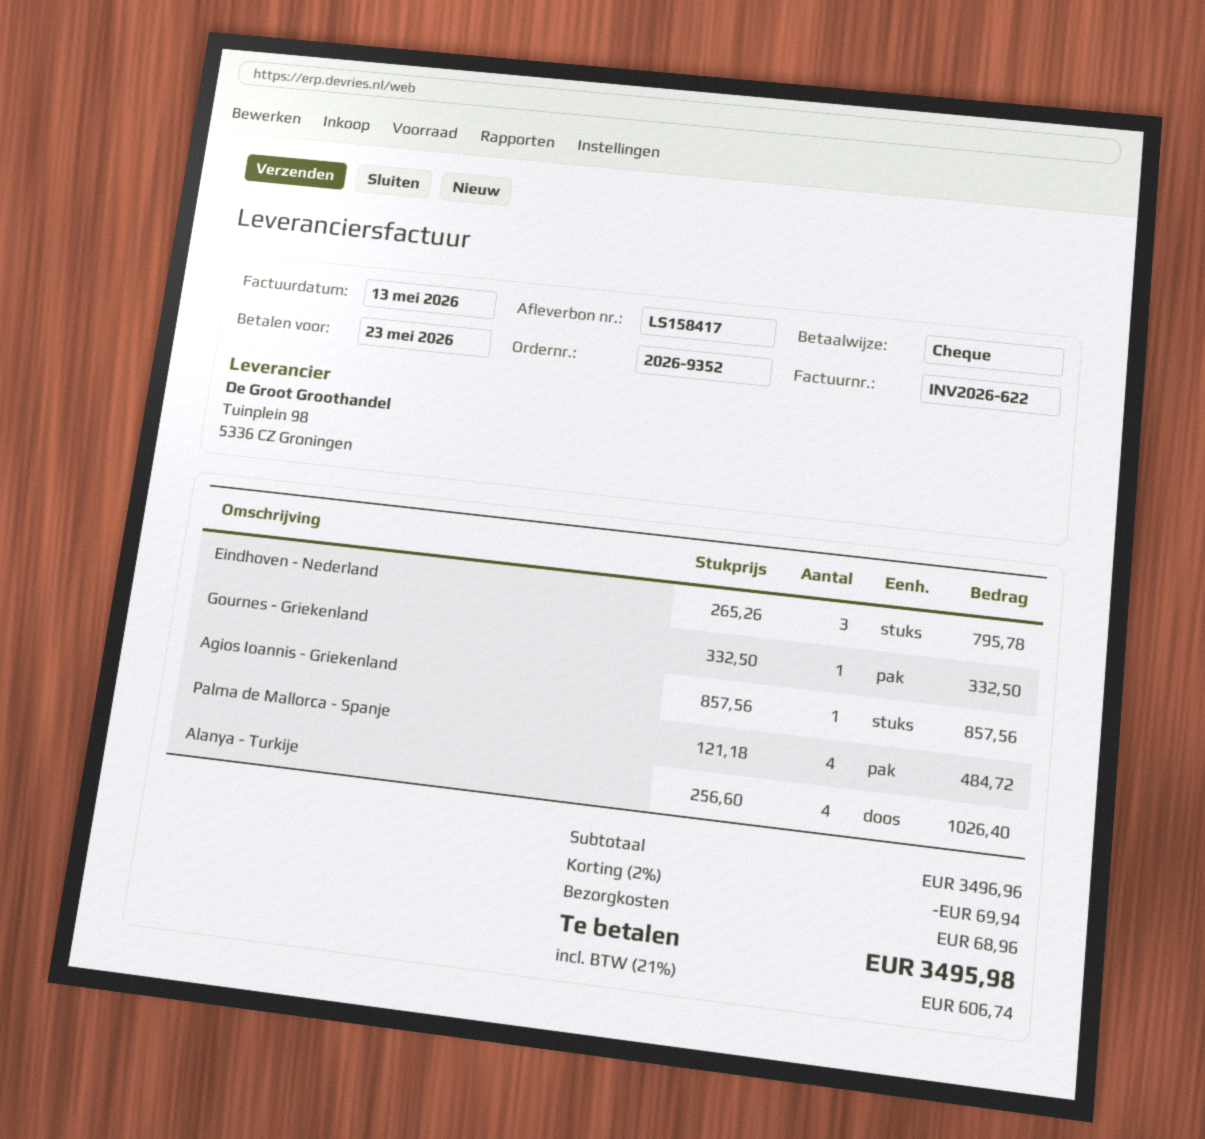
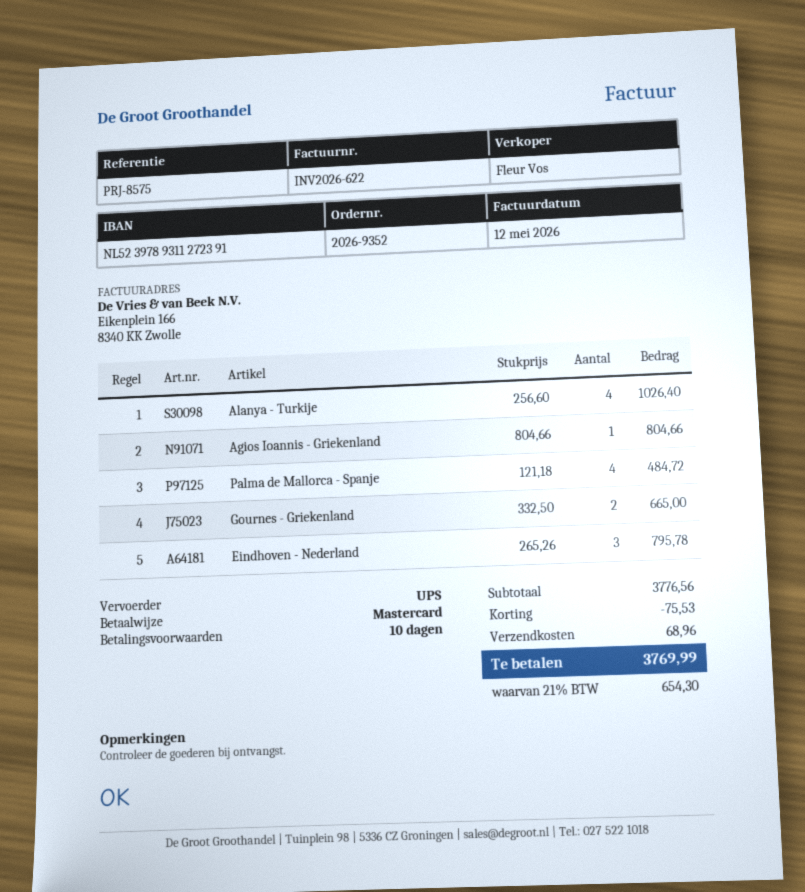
invoice date: 2026-05-13 -> 2026-05-12
payment method: cheque -> Mastercard
Gournes - Griekenland: 1 x 332.50 = 332.50 -> 2 x 332.50 = 665.00
Agios Ioannis - Griekenland: 1 x 857.56 = 857.56 -> 1 x 804.66 = 804.66
subtotal: 3496.96 -> 3776.56
discount: 69.94 -> 75.53
tax: 21% = 606.74 -> 21% = 654.30
total: 3495.98 -> 3769.99

